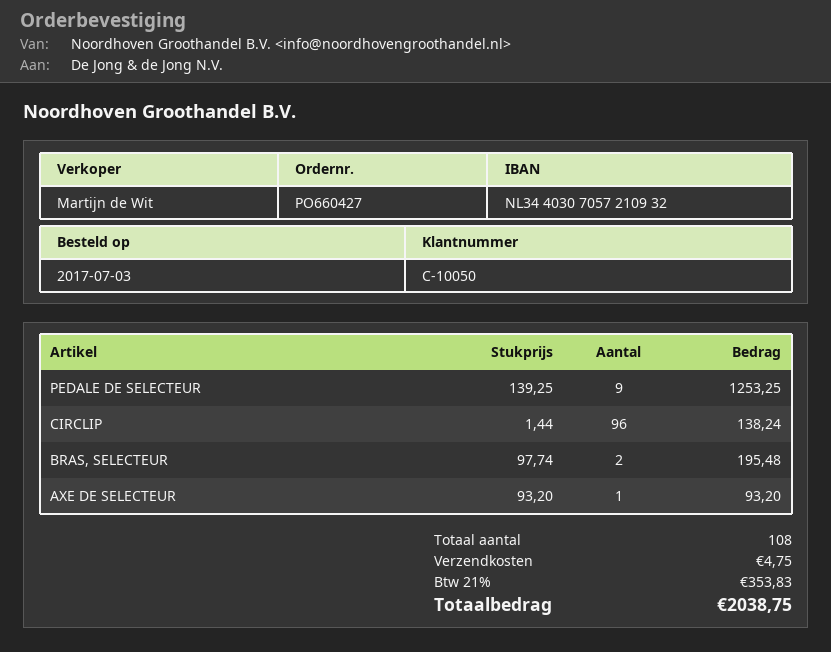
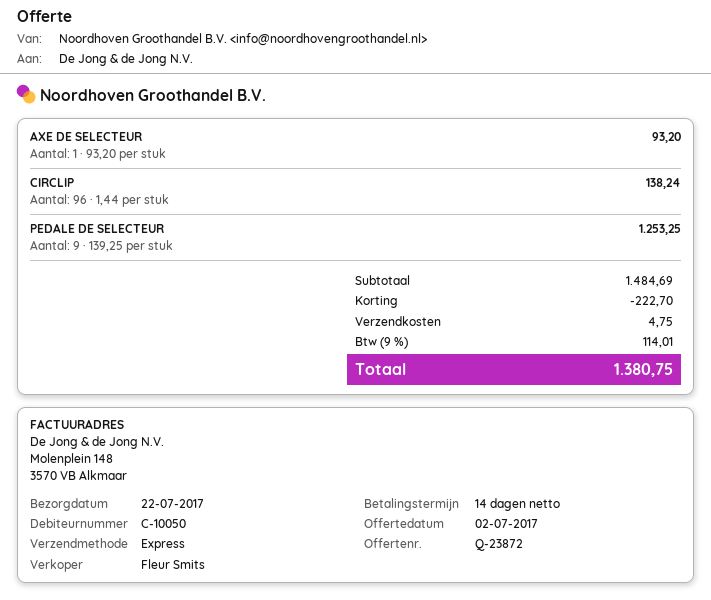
sales rep: Martijn de Wit -> Fleur Smits
BRAS, SELECTEUR: 2 x 97.74 = 195.48 -> none
discount: none -> 222.70
tax: 21% = 353.83 -> 9% = 114.01
total: 2038.75 -> 1380.75

